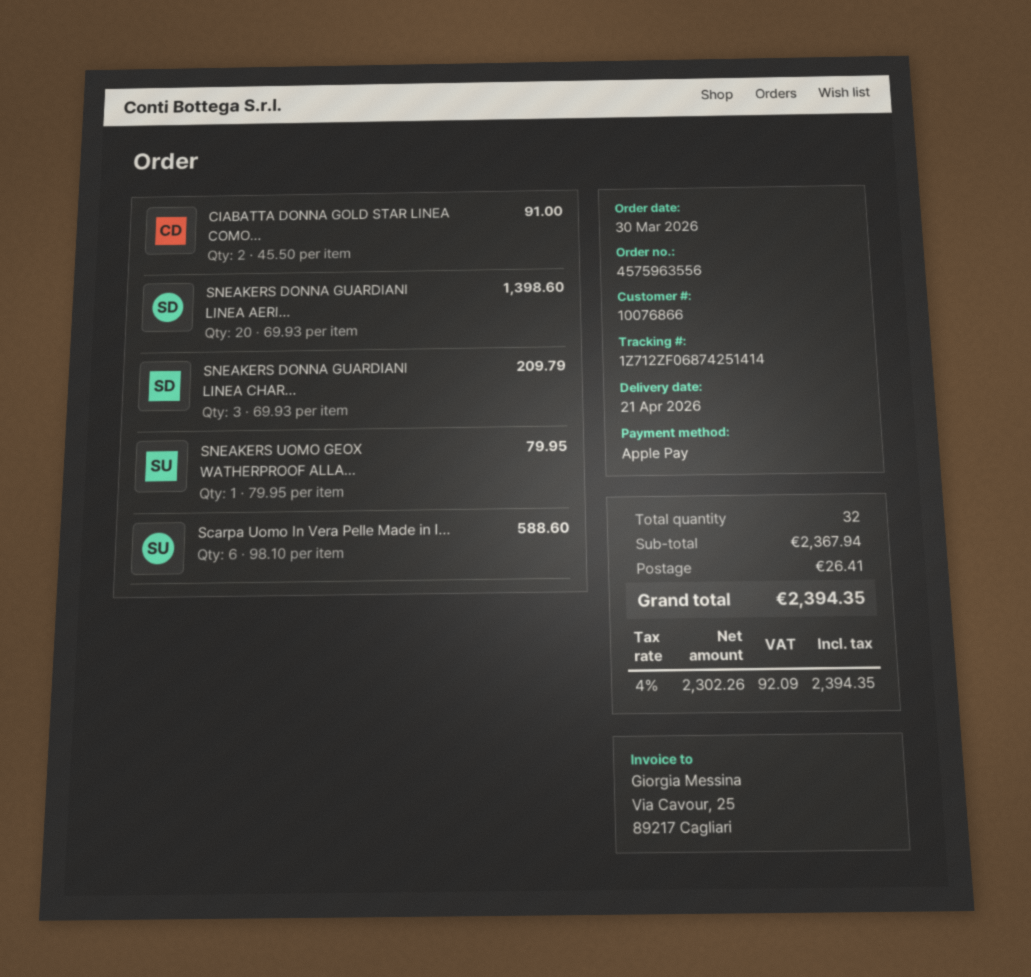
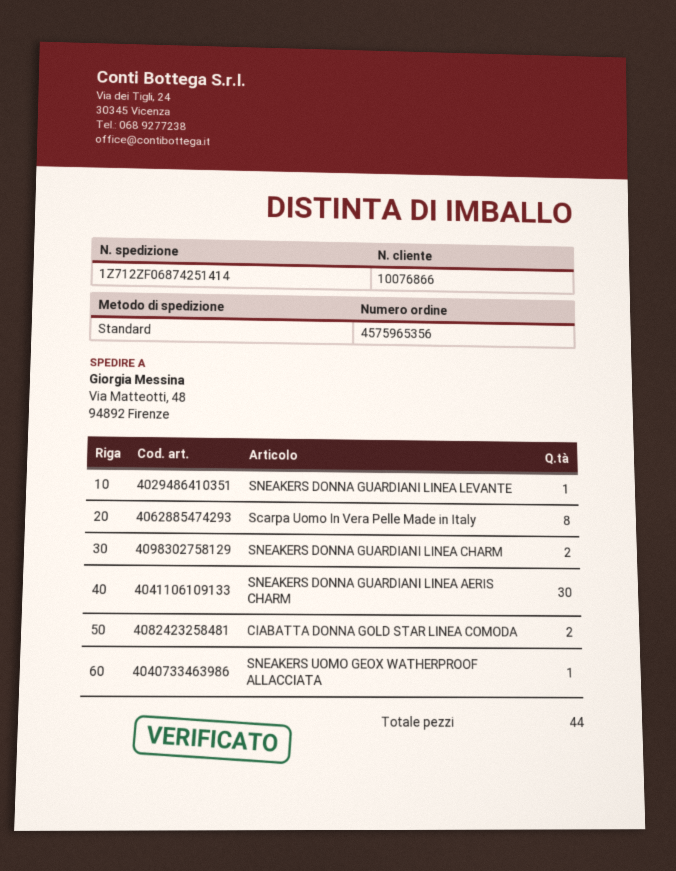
order number: 4575963556 -> 4575965356
SNEAKERS DONNA GUARDIANI LINEA AERI...: 20 -> 30
SNEAKERS DONNA GUARDIANI LINEA CHAR...: 3 -> 2
Scarpa Uomo In Vera Pelle Made in I...: 6 -> 8
SNEAKERS DONNA GUARDIANI LINEA LEVANTE: none -> 1
total quantity: 32 -> 44

